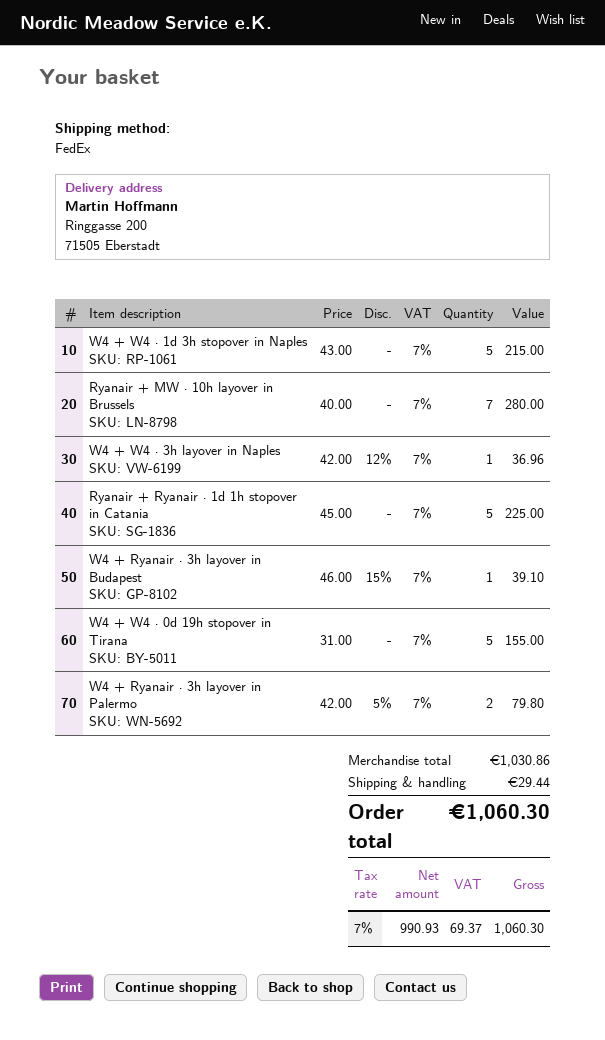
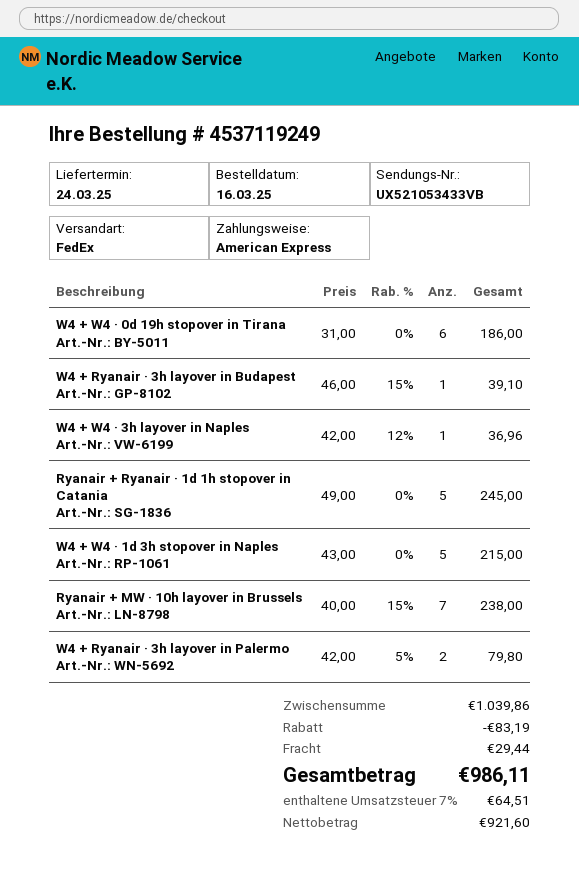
Ryanair + MW · 10h layover in Brussels: 7 x 40.00 = 280.00 -> 7 x 40.00 - 15% = 238.00
Ryanair + Ryanair · 1d 1h stopover in Catania: 5 x 45.00 = 225.00 -> 5 x 49.00 = 245.00
W4 + W4 · 0d 19h stopover in Tirana: 5 x 31.00 = 155.00 -> 6 x 31.00 = 186.00
subtotal: 1030.86 -> 1039.86
discount: none -> 83.19
net: 990.93 -> 921.60
tax: 7% = 69.37 -> 7% = 64.51
total: 1060.30 -> 986.11

